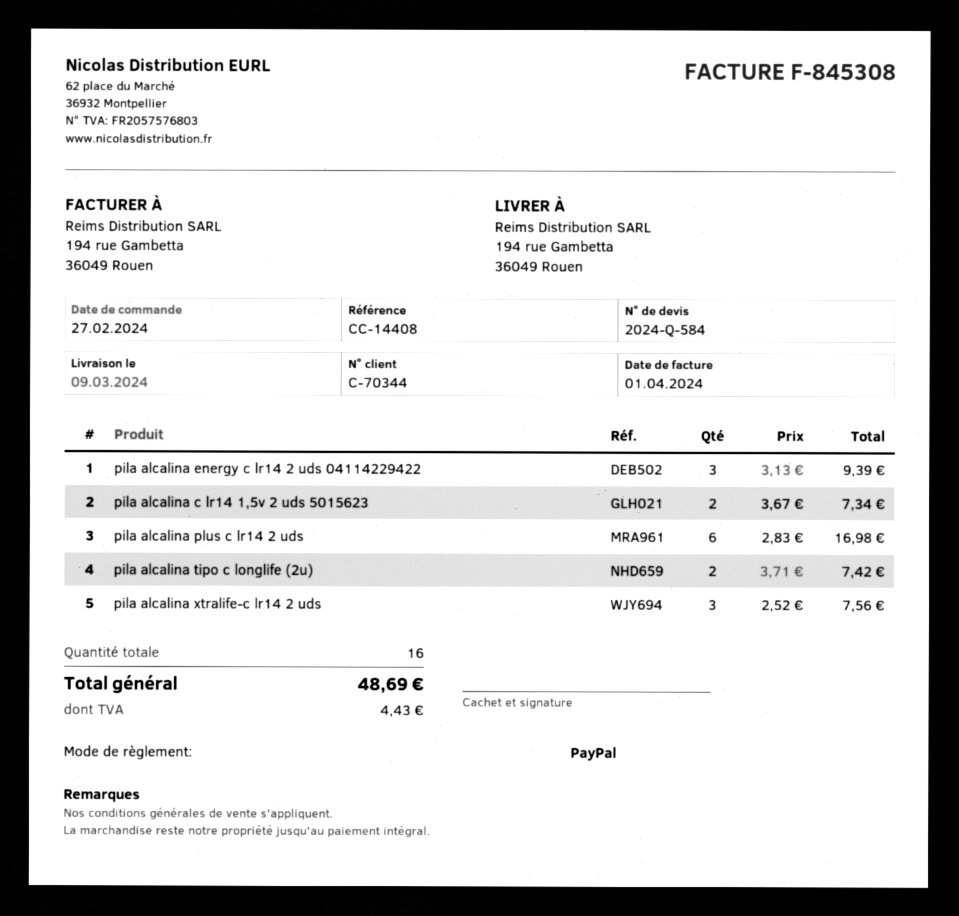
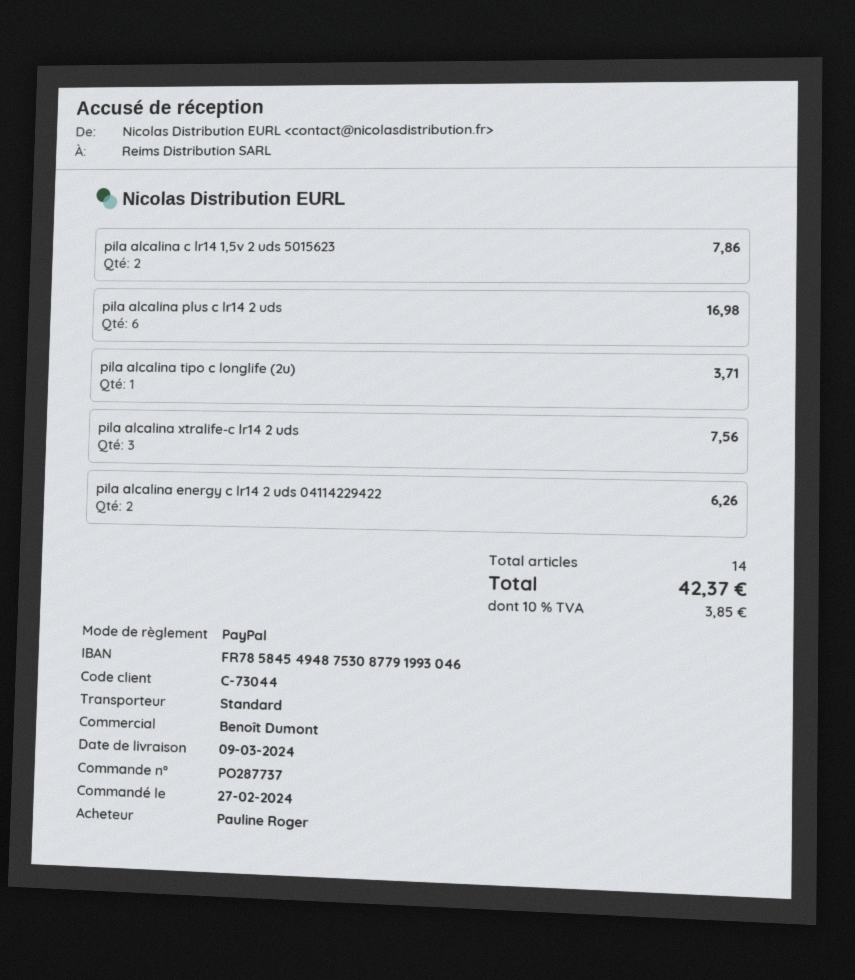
customer number: C-70344 -> C-73044
pila alcalina energy c lr14 2 uds 04114229422: 3 for 9.39 -> 2 for 6.26
pila alcalina c lr14 1,5v 2 uds 5015623: 2 for 7.34 -> 2 for 7.86
pila alcalina tipo c longlife (2u): 2 for 7.42 -> 1 for 3.71
total quantity: 16 -> 14
tax: 4.43 -> 3.85
total: 48.69 -> 42.37

